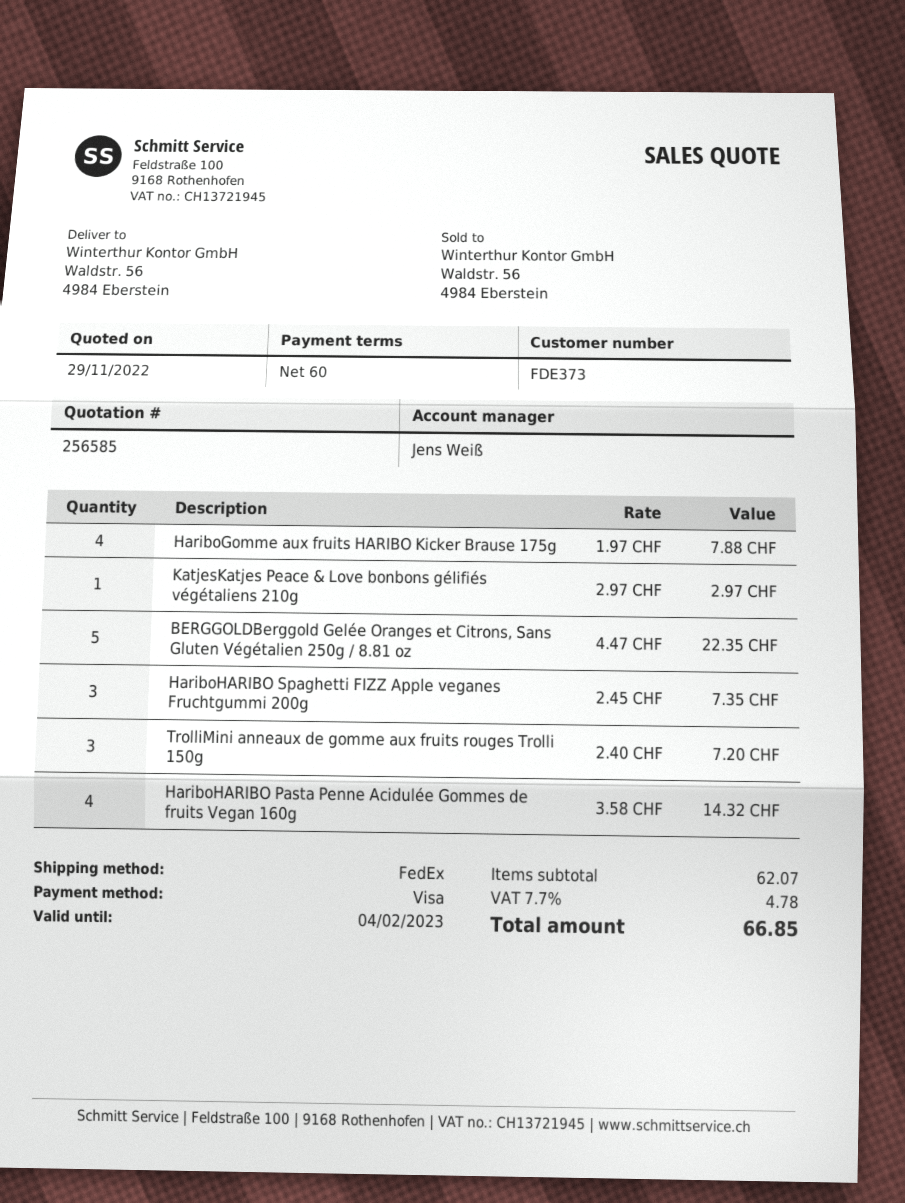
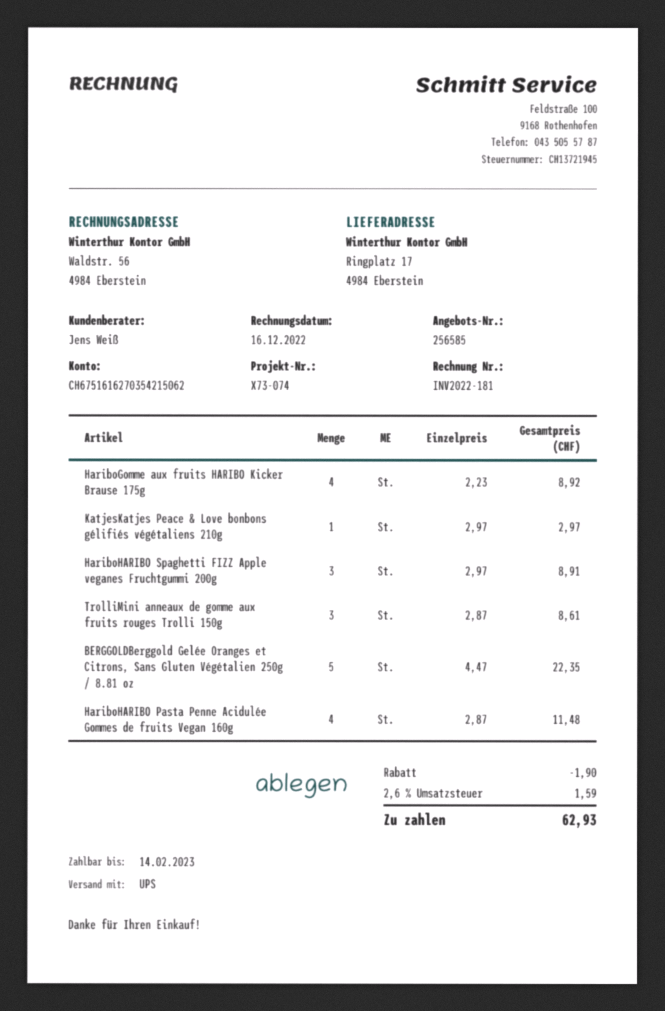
shipping method: FedEx -> UPS
ship to: Waldstr. 56, 4984 Eberstein -> Ringplatz 17, 4984 Eberstein
HariboGomme aux fruits HARIBO Kicker Brause 175g: 4 x 1.97 = 7.88 -> 4 x 2.23 = 8.92
HariboHARIBO Spaghetti FIZZ Apple veganes Fruchtgummi 200g: 3 x 2.45 = 7.35 -> 3 x 2.97 = 8.91
TrolliMini anneaux de gomme aux fruits rouges Trolli 150g: 3 x 2.40 = 7.20 -> 3 x 2.87 = 8.61
HariboHARIBO Pasta Penne Acidulée Gommes de fruits Vegan 160g: 4 x 3.58 = 14.32 -> 4 x 2.87 = 11.48
discount: none -> 1.90
tax: 7.7% = 4.78 -> 2.6% = 1.59
total: 66.85 -> 62.93

